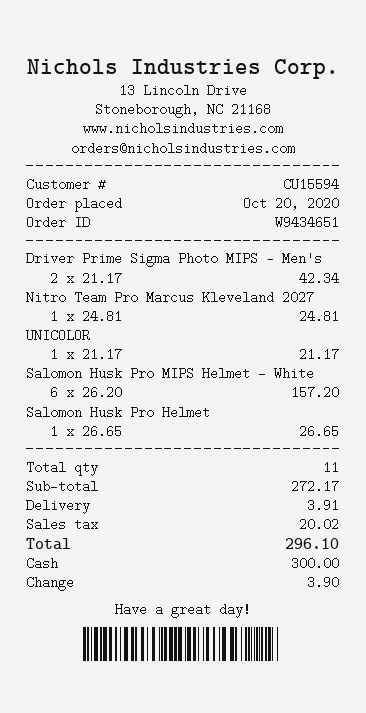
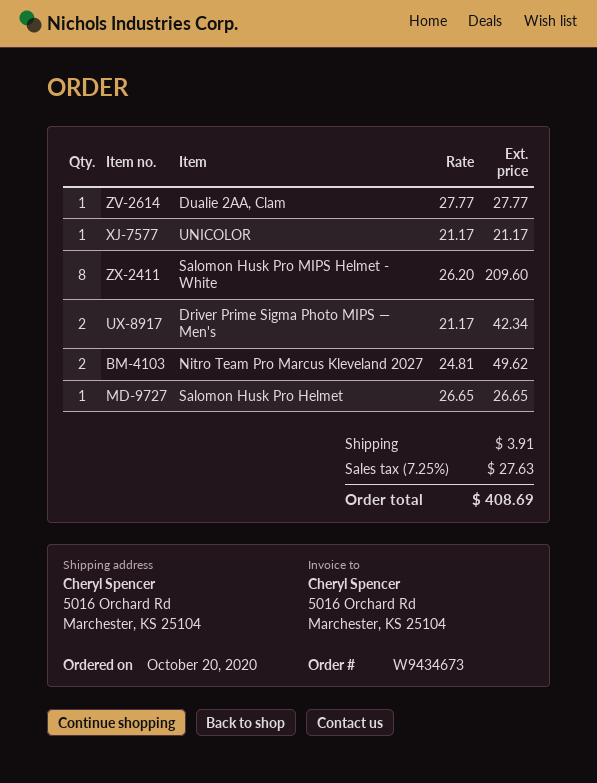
order number: W9434651 -> W9434673
Nitro Team Pro Marcus Kleveland 2027: 1 x 24.81 = 24.81 -> 2 x 24.81 = 49.62
Salomon Husk Pro MIPS Helmet - White: 6 x 26.20 = 157.20 -> 8 x 26.20 = 209.60
Dualie 2AA, Clam: none -> 1 x 27.77 = 27.77
tax: 20.02 -> 27.63
total: 296.10 -> 408.69

